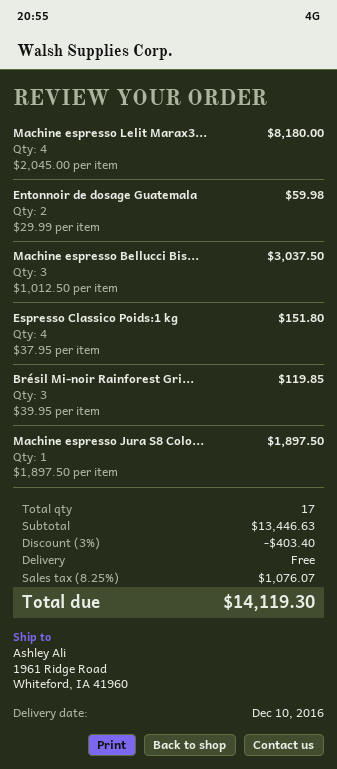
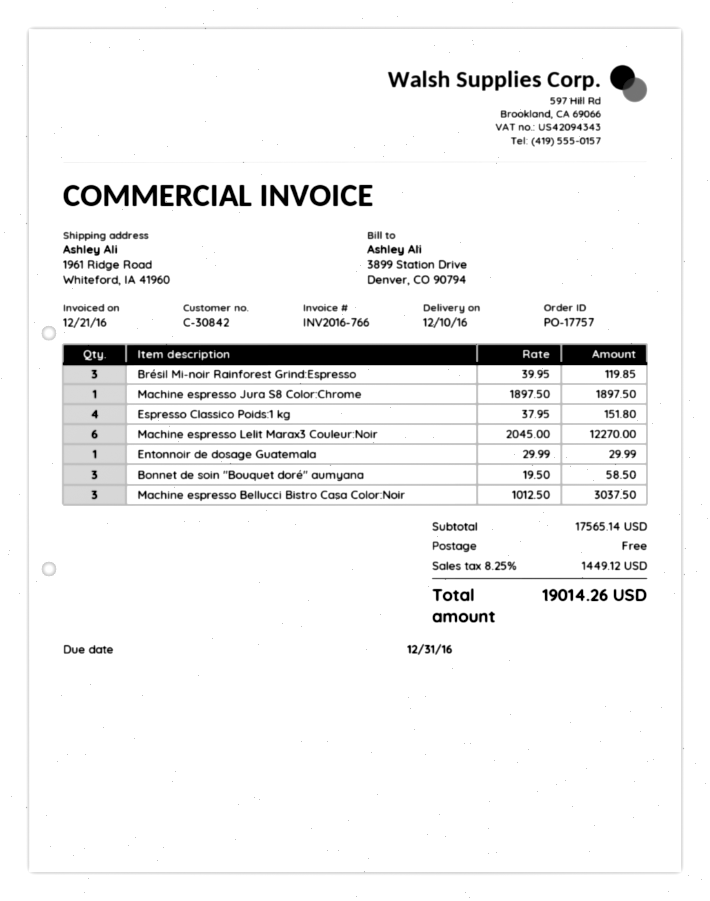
Machine espresso Lelit Marax3...: 4 x 2045.00 = 8180.00 -> 6 x 2045.00 = 12270.00
Entonnoir de dosage Guatemala: 2 x 29.99 = 59.98 -> 1 x 29.99 = 29.99
Bonnet de soin "Bouquet doré" aumyana: none -> 3 x 19.50 = 58.50
subtotal: 13446.63 -> 17565.14
discount: 3% = 403.40 -> none
tax: 8.25% = 1076.07 -> 8.25% = 1449.12
total: 14119.30 -> 19014.26

